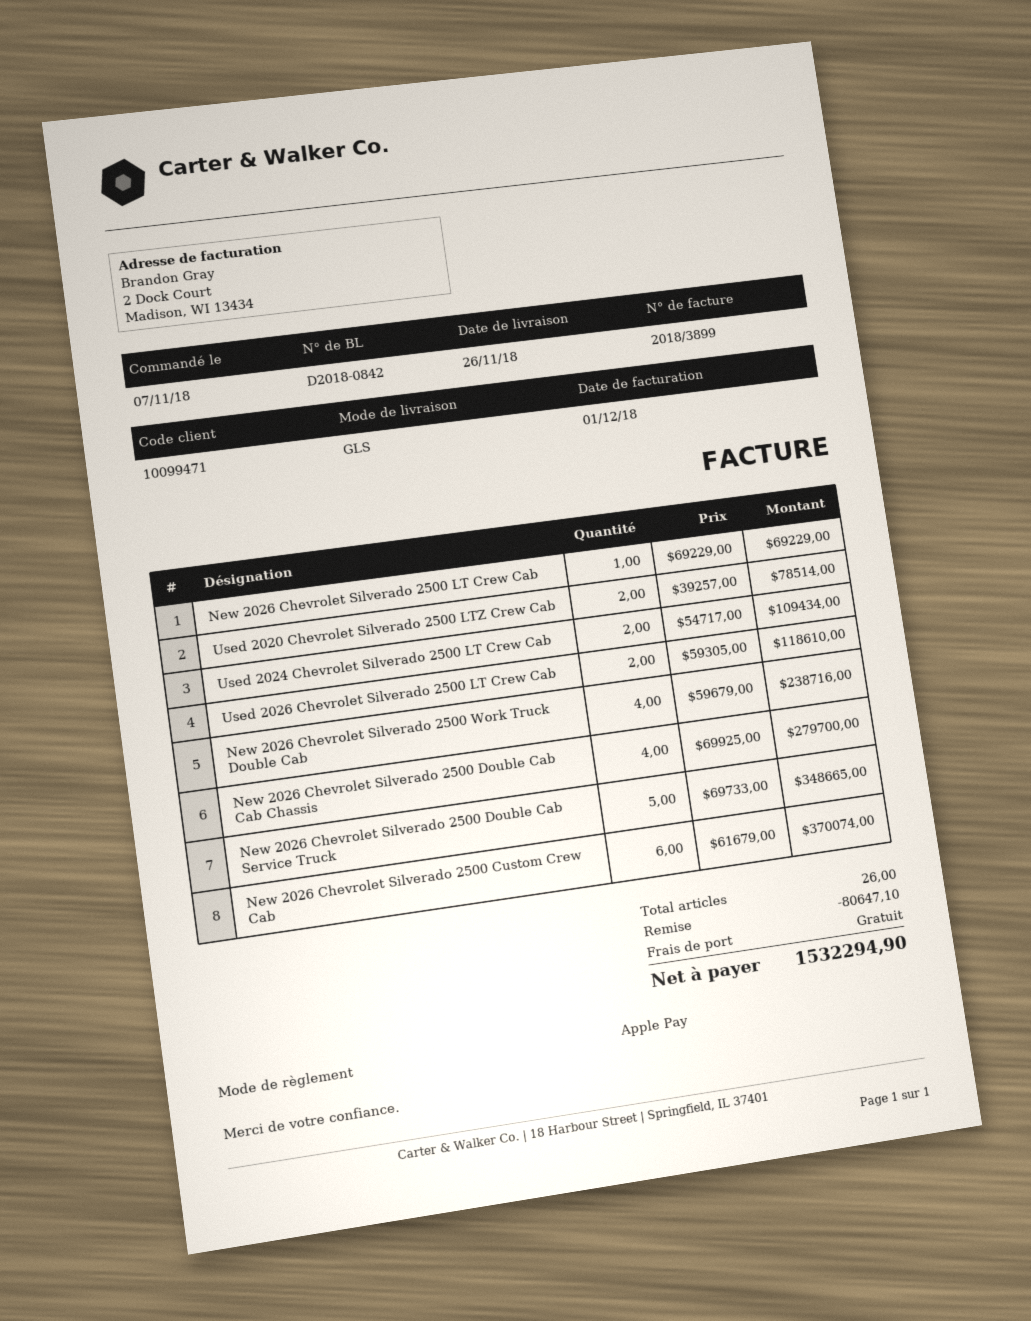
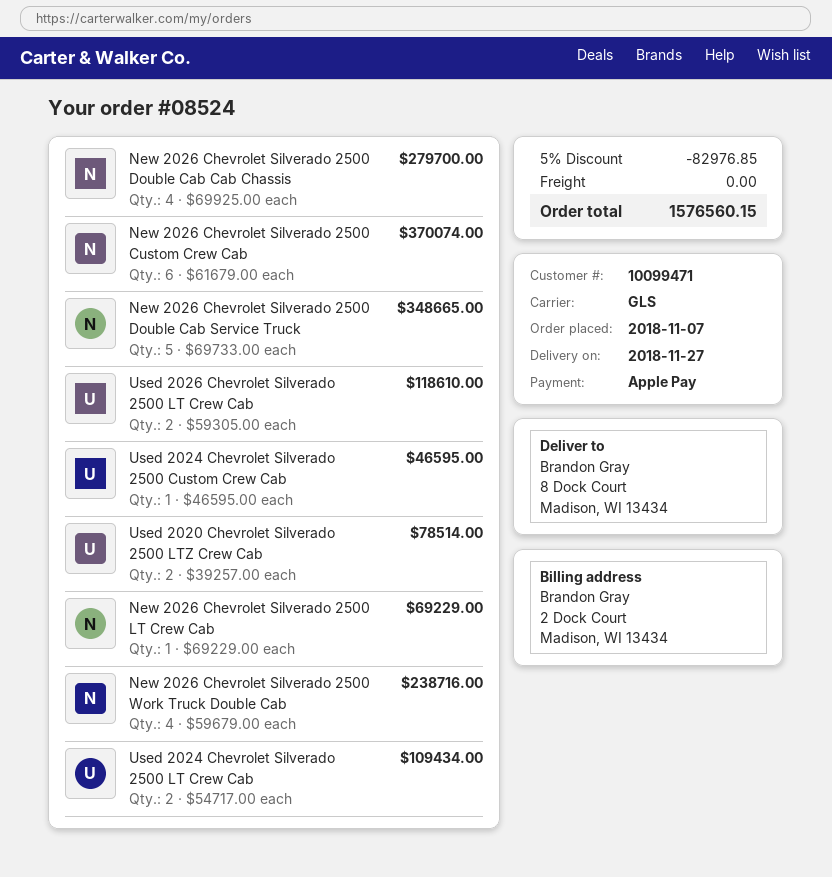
delivery date: 2018-11-26 -> 2018-11-27
Used 2024 Chevrolet Silverado 2500 Custom Crew Cab: none -> 1 x 46595.00 = 46595.00
discount: 80647.10 -> 82976.85
total: 1532294.90 -> 1576560.15

